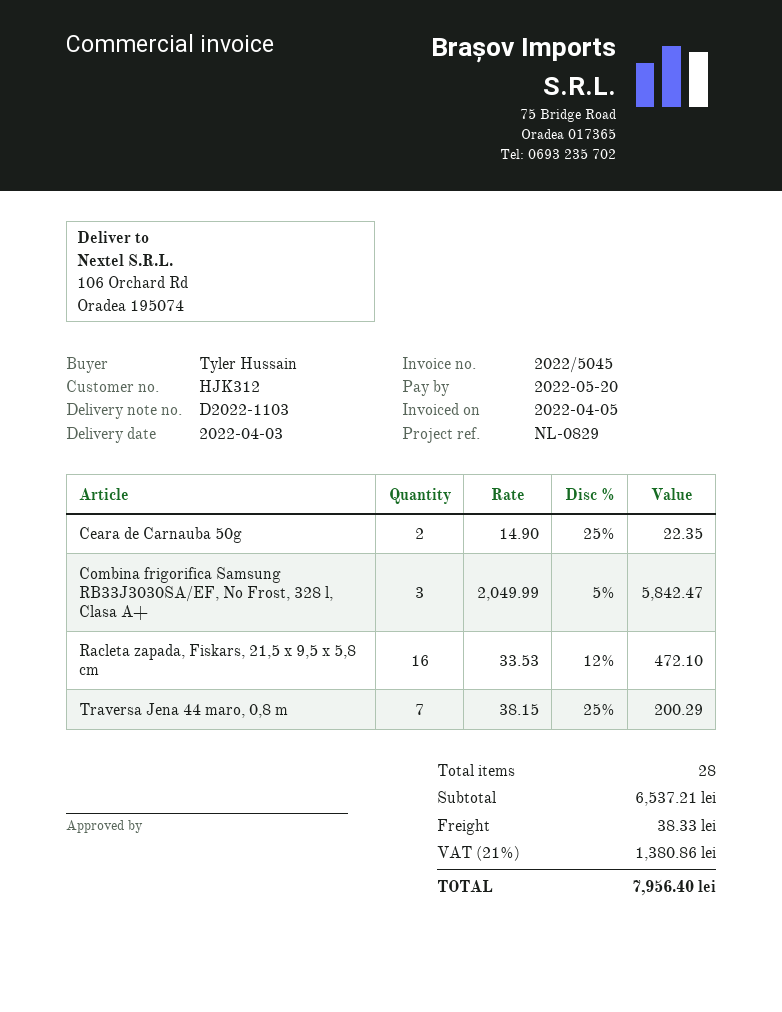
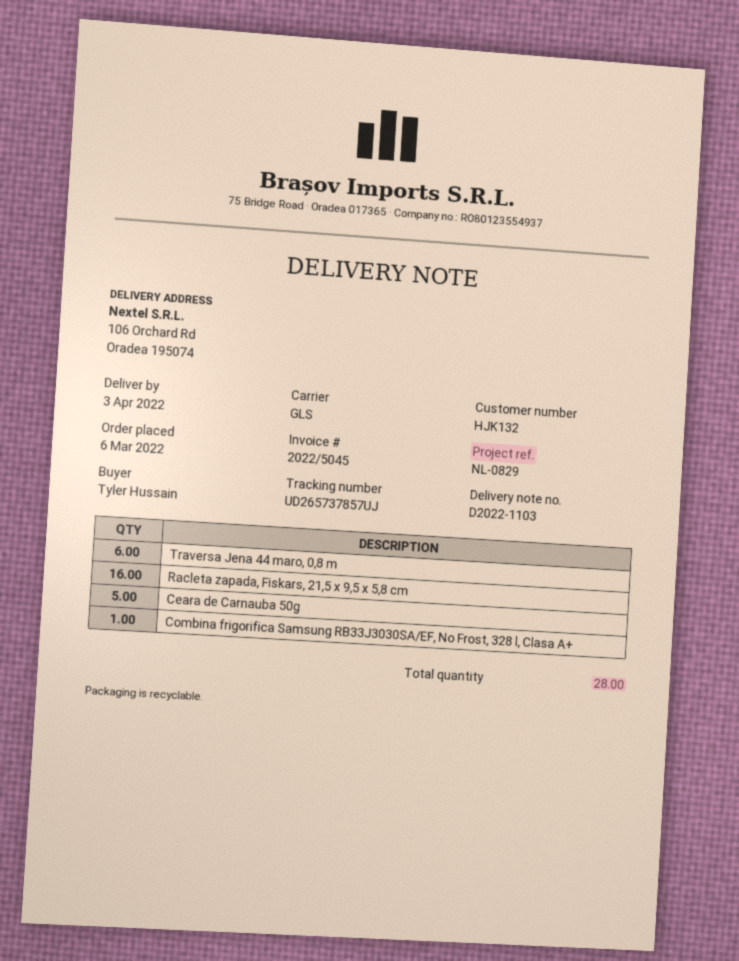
customer number: HJK312 -> HJK132
Ceara de Carnauba 50g: 2 -> 5
Combina frigorifica Samsung RB33J3030SA/EF, No Frost, 328 l, Clasa A+: 3 -> 1
Traversa Jena 44 maro, 0,8 m: 7 -> 6

